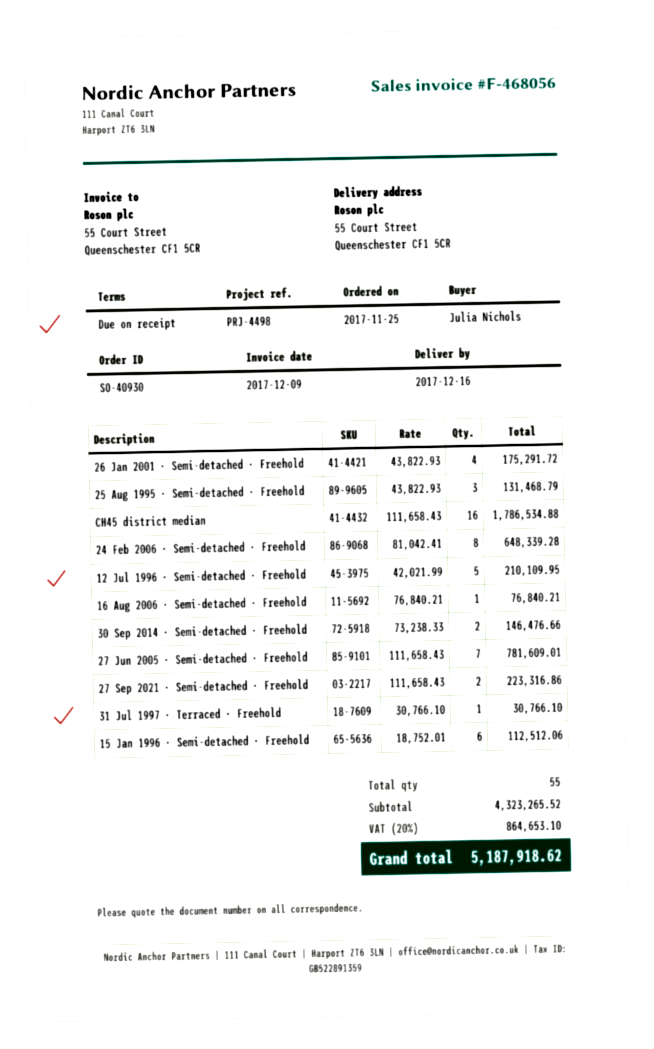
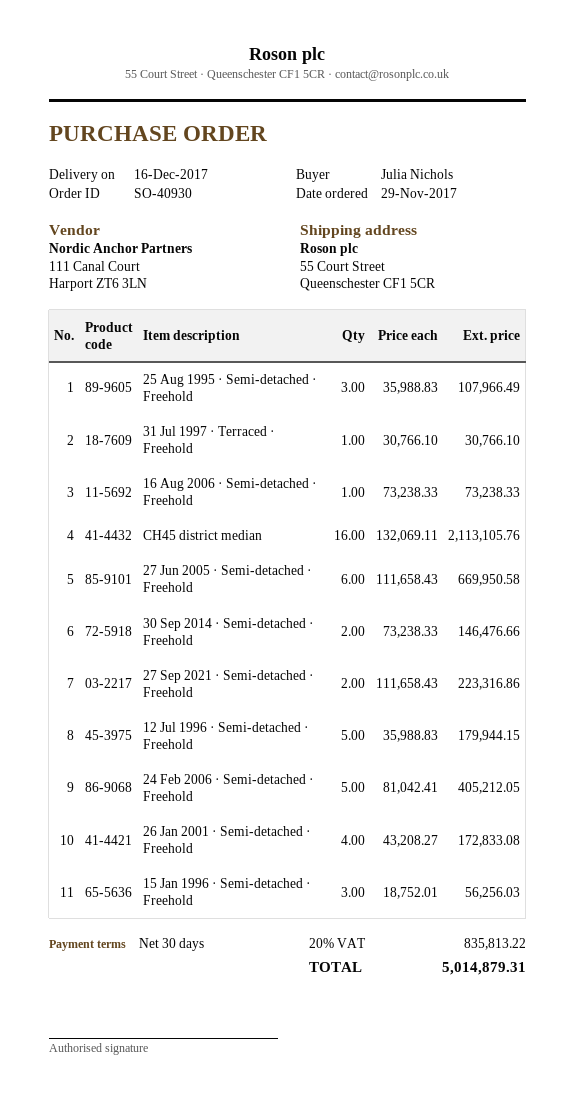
order date: 2017-11-25 -> 2017-11-29
payment terms: on receipt -> 30 days
26 Jan 2001 · Semi-detached · Freehold: 4 x 43822.93 = 175291.72 -> 4 x 43208.27 = 172833.08
25 Aug 1995 · Semi-detached · Freehold: 3 x 43822.93 = 131468.79 -> 3 x 35988.83 = 107966.49
CH45 district median: 16 x 111658.43 = 1786534.88 -> 16 x 132069.11 = 2113105.76
24 Feb 2006 · Semi-detached · Freehold: 8 x 81042.41 = 648339.28 -> 5 x 81042.41 = 405212.05
12 Jul 1996 · Semi-detached · Freehold: 5 x 42021.99 = 210109.95 -> 5 x 35988.83 = 179944.15
16 Aug 2006 · Semi-detached · Freehold: 1 x 76840.21 = 76840.21 -> 1 x 73238.33 = 73238.33
27 Jun 2005 · Semi-detached · Freehold: 7 x 111658.43 = 781609.01 -> 6 x 111658.43 = 669950.58
15 Jan 1996 · Semi-detached · Freehold: 6 x 18752.01 = 112512.06 -> 3 x 18752.01 = 56256.03
tax: 20% = 864653.10 -> 20% = 835813.22
total: 5187918.62 -> 5014879.31

